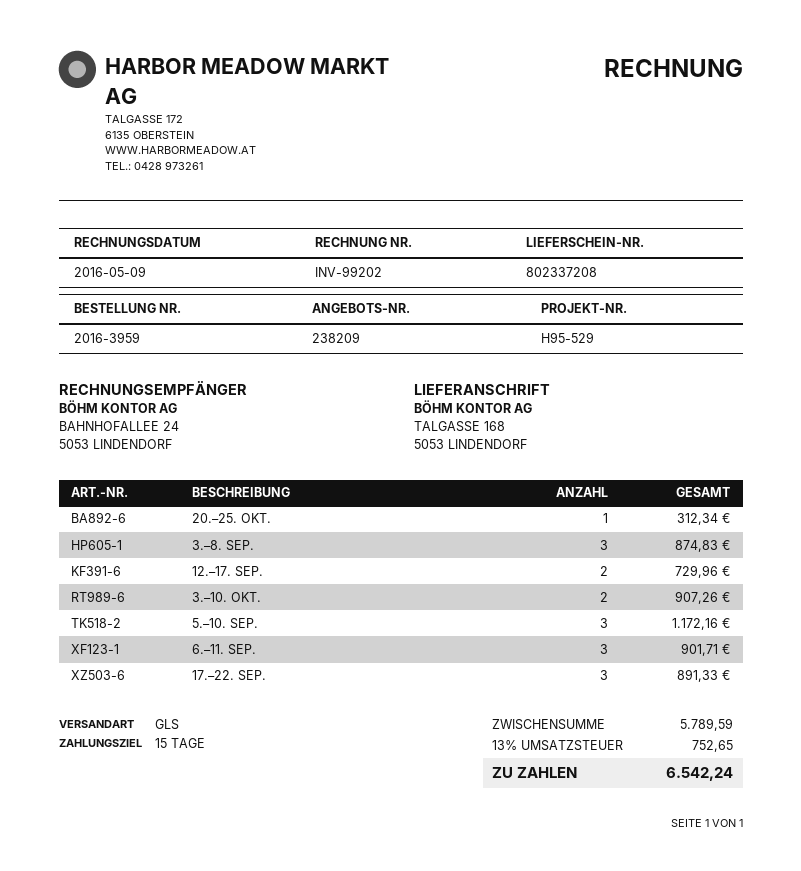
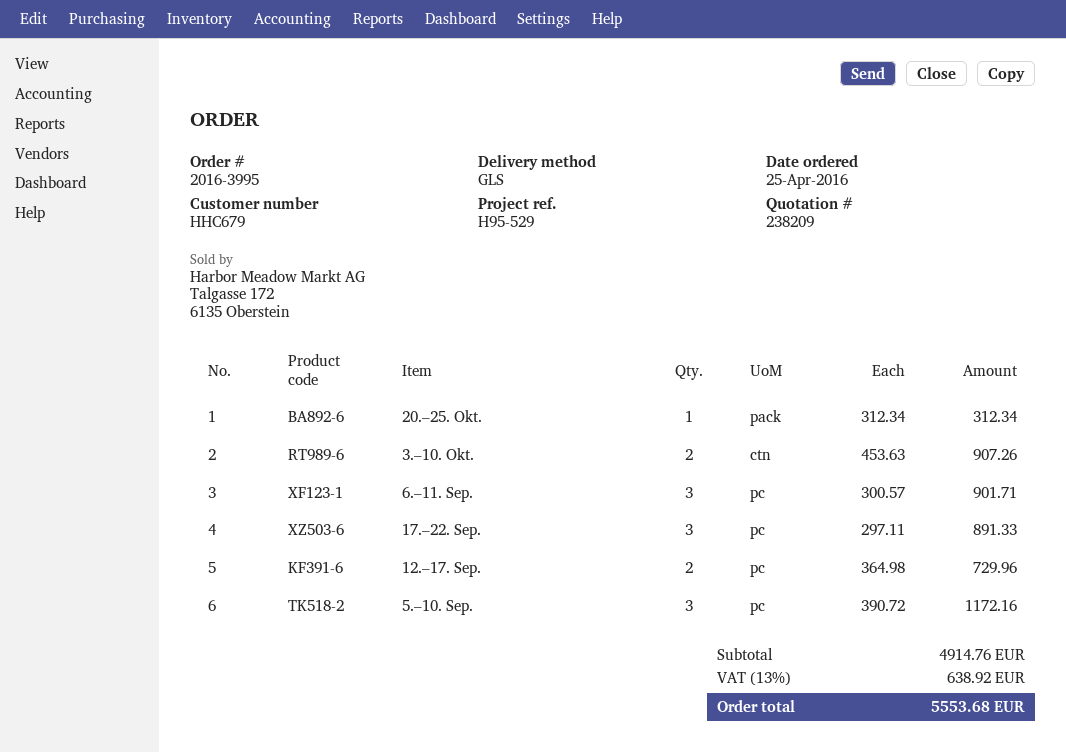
order number: 2016-3959 -> 2016-3995
3.–8. SEP.: 3 for 874.83 -> none
subtotal: 5789.59 -> 4914.76
tax: 13% = 752.65 -> 13% = 638.92
total: 6542.24 -> 5553.68

